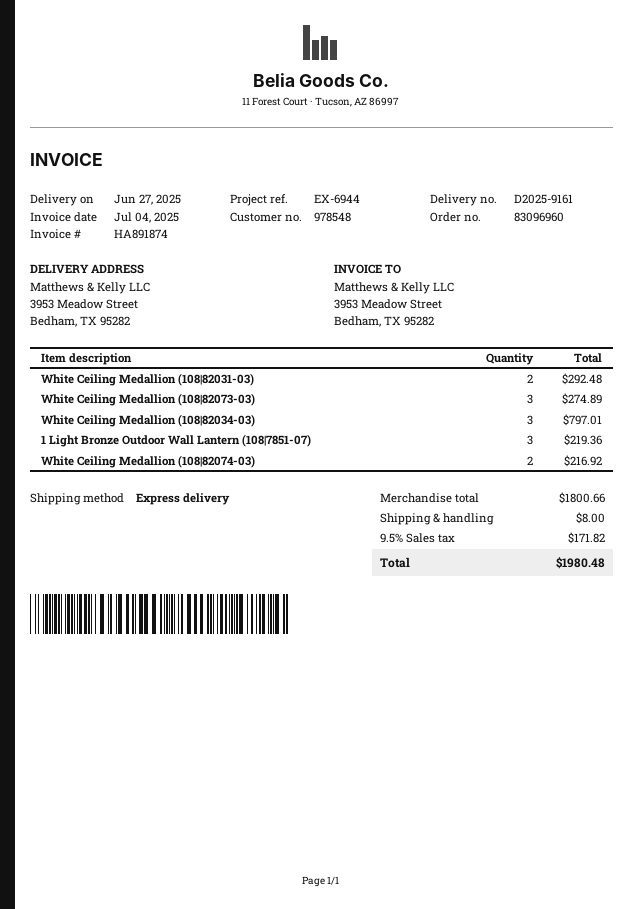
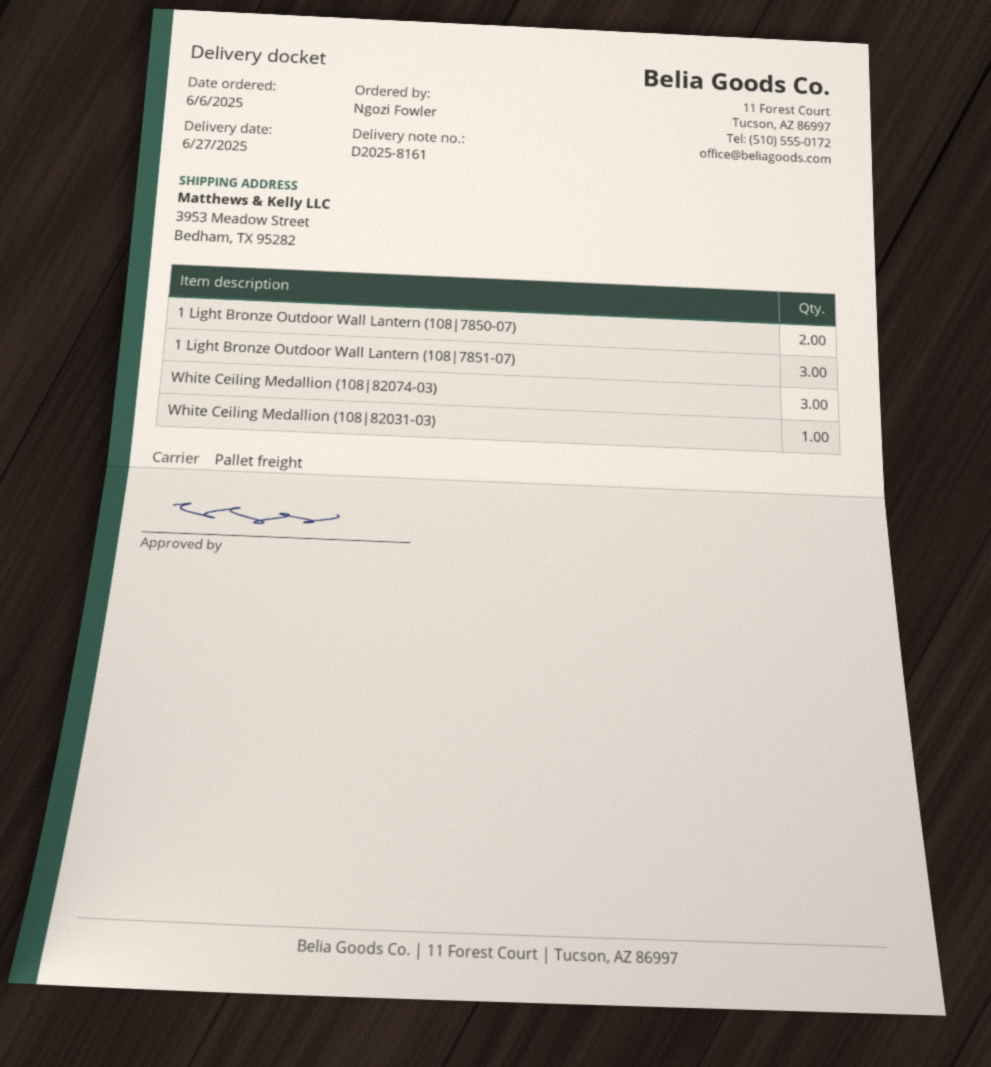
delivery note number: D2025-9161 -> D2025-8161
shipping method: express -> pallet freight
White Ceiling Medallion (108|82031-03): 2 -> 1
White Ceiling Medallion (108|82073-03): 3 -> none
White Ceiling Medallion (108|82034-03): 3 -> none
White Ceiling Medallion (108|82074-03): 2 -> 3
1 Light Bronze Outdoor Wall Lantern (108|7850-07): none -> 2

